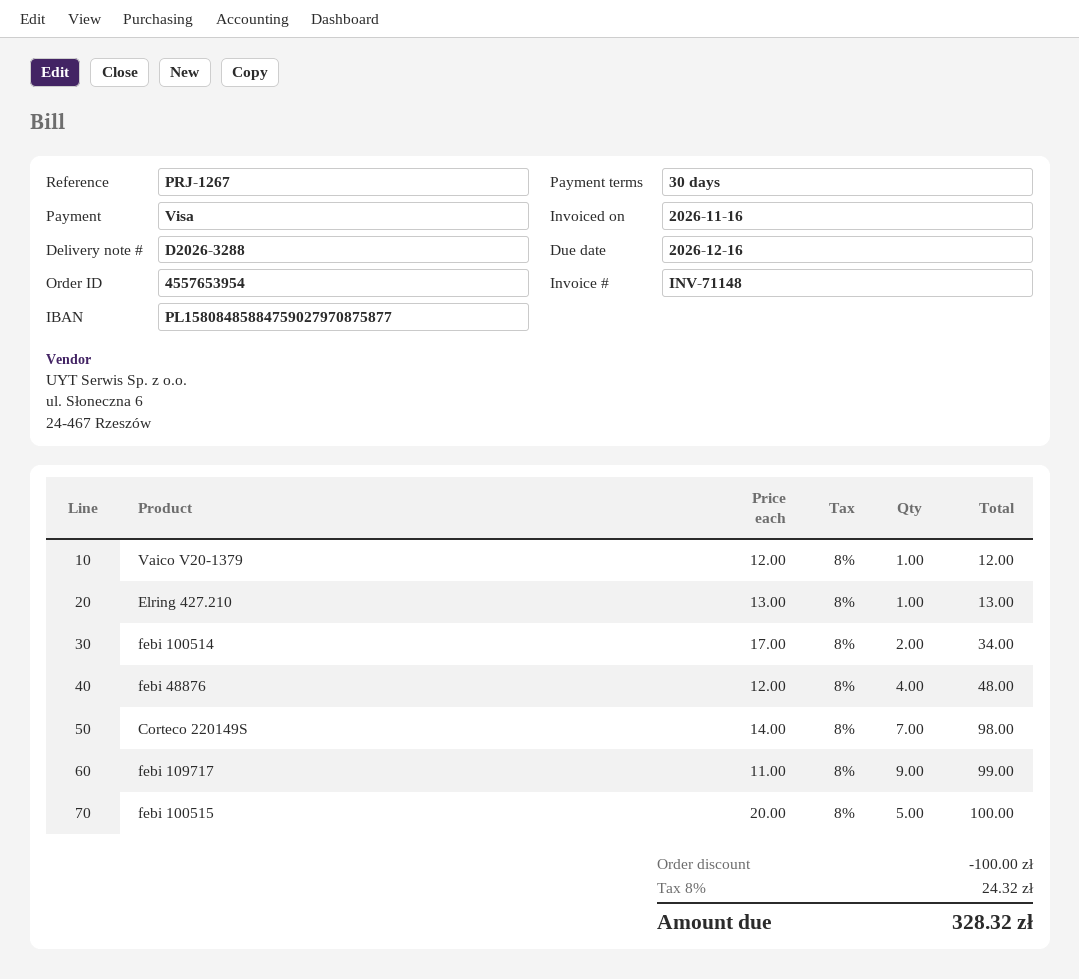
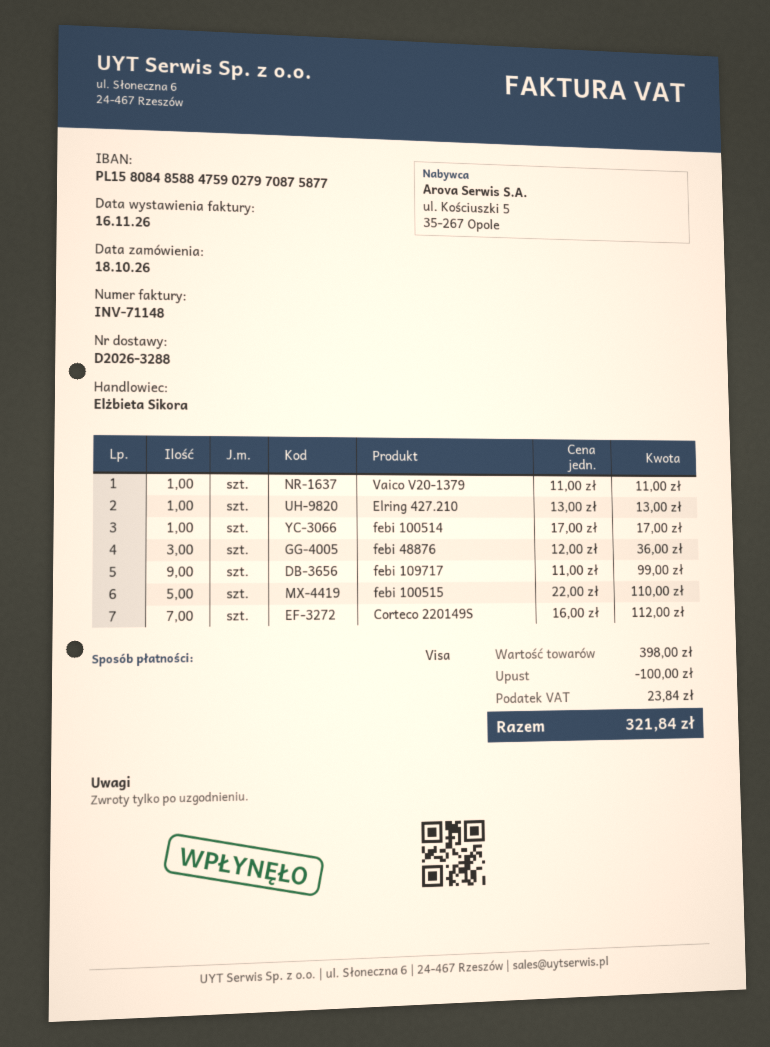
Vaico V20-1379: 1 x 12.00 = 12.00 -> 1 x 11.00 = 11.00
febi 100514: 2 x 17.00 = 34.00 -> 1 x 17.00 = 17.00
febi 48876: 4 x 12.00 = 48.00 -> 3 x 12.00 = 36.00
Corteco 220149S: 7 x 14.00 = 98.00 -> 7 x 16.00 = 112.00
febi 100515: 5 x 20.00 = 100.00 -> 5 x 22.00 = 110.00
tax: 24.32 -> 23.84
total: 328.32 -> 321.84

